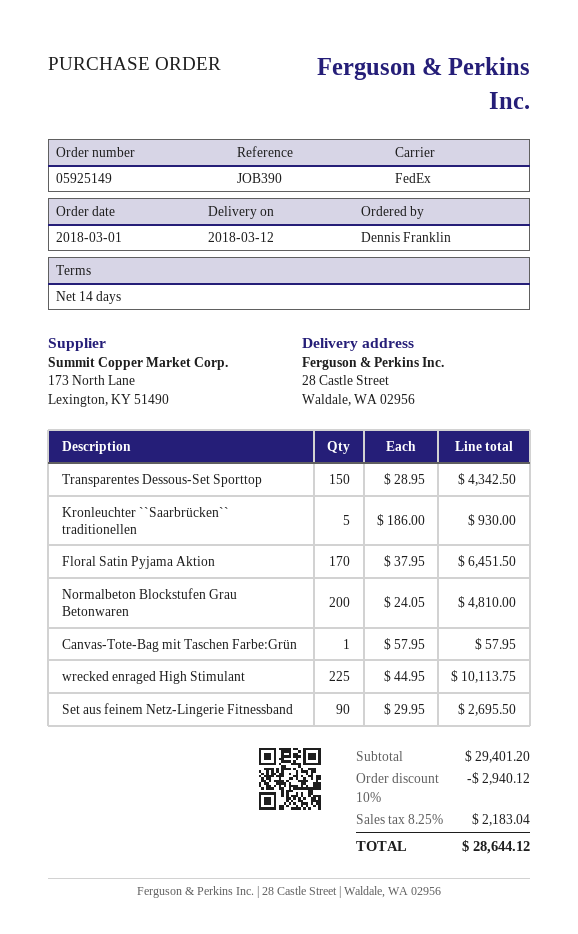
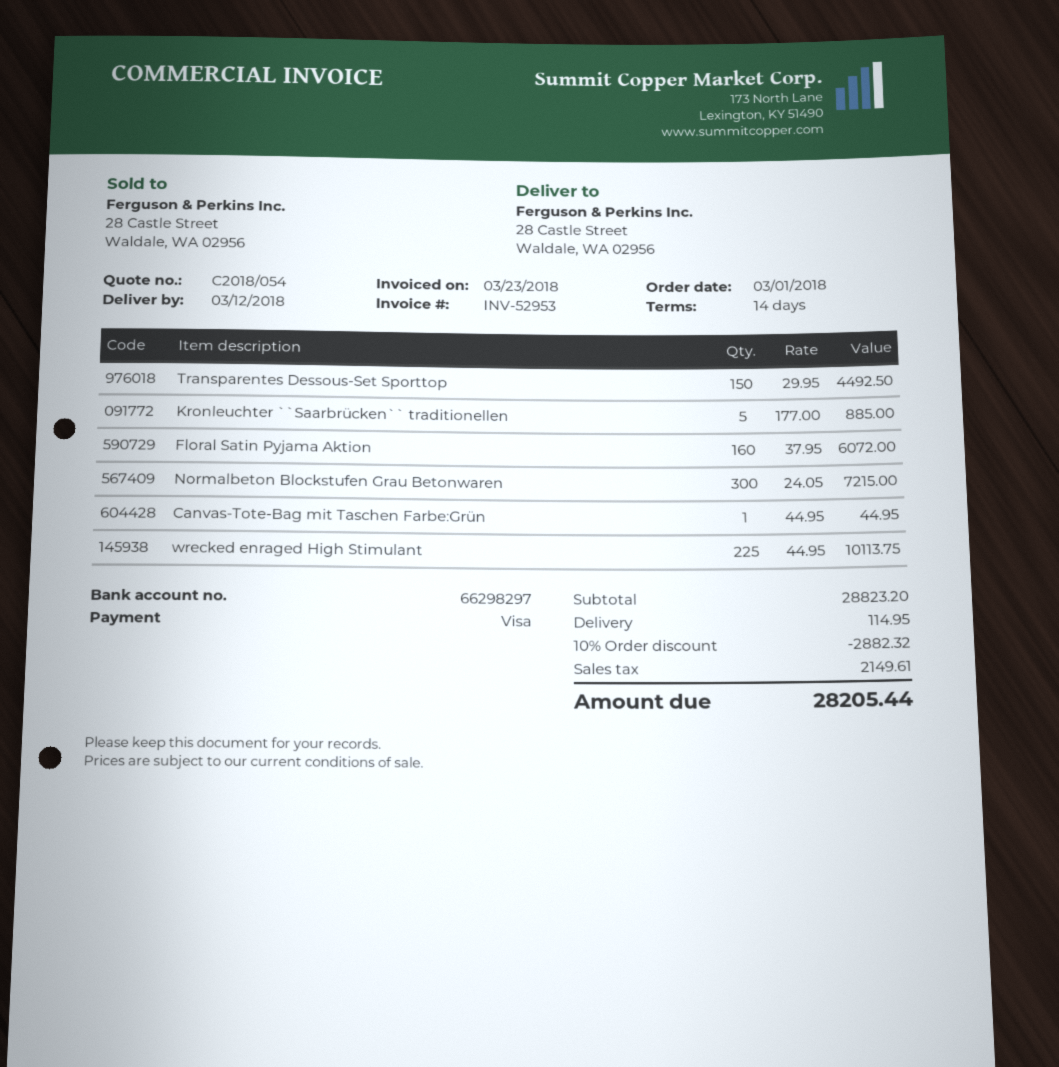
Transparentes Dessous-Set Sporttop: 150 x 28.95 = 4342.50 -> 150 x 29.95 = 4492.50
Kronleuchter ``Saarbrücken`` traditionellen: 5 x 186.00 = 930.00 -> 5 x 177.00 = 885.00
Floral Satin Pyjama Aktion: 170 x 37.95 = 6451.50 -> 160 x 37.95 = 6072.00
Normalbeton Blockstufen Grau Betonwaren: 200 x 24.05 = 4810.00 -> 300 x 24.05 = 7215.00
Canvas-Tote-Bag mit Taschen Farbe:Grün: 1 x 57.95 = 57.95 -> 1 x 44.95 = 44.95
Set aus feinem Netz-Lingerie Fitnessband: 90 x 29.95 = 2695.50 -> none
subtotal: 29401.20 -> 28823.20
discount: 10% = 2940.12 -> 10% = 2882.32
shipping: none -> 114.95
tax: 2183.04 -> 2149.61
total: 28644.12 -> 28205.44

